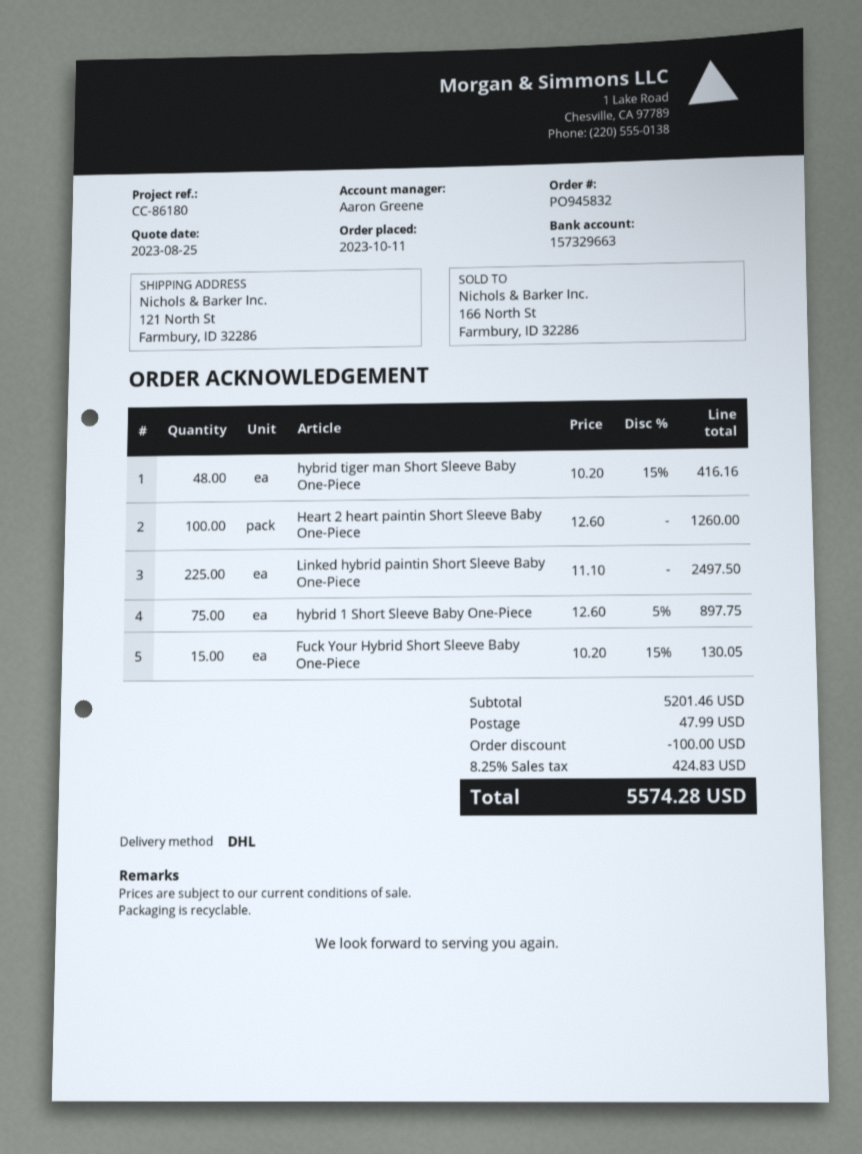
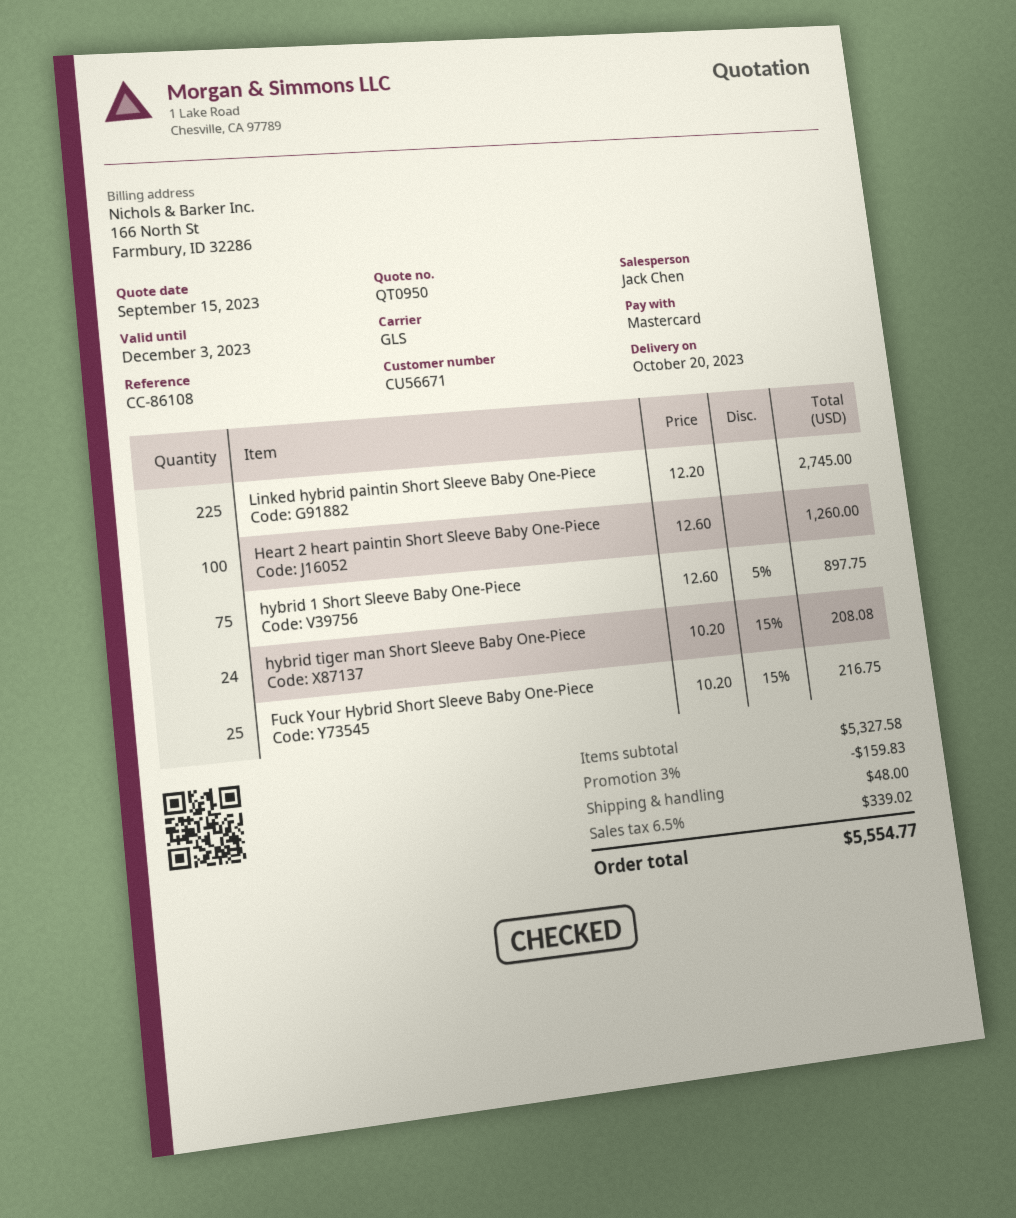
quote date: 2023-08-25 -> 2023-09-15
reference: CC-86180 -> CC-86108
sales rep: Aaron Greene -> Jack Chen
shipping method: DHL -> GLS
hybrid tiger man Short Sleeve Baby One-Piece: 48 x 10.20 - 15% = 416.16 -> 24 x 10.20 - 15% = 208.08
Linked hybrid paintin Short Sleeve Baby One-Piece: 225 x 11.10 = 2497.50 -> 225 x 12.20 = 2745.00
Fuck Your Hybrid Short Sleeve Baby One-Piece: 15 x 10.20 - 15% = 130.05 -> 25 x 10.20 - 15% = 216.75
subtotal: 5201.46 -> 5327.58
discount: 100.00 -> 159.83
shipping: 47.99 -> 48.00
tax: 8.25% = 424.83 -> 6.5% = 339.02
total: 5574.28 -> 5554.77

